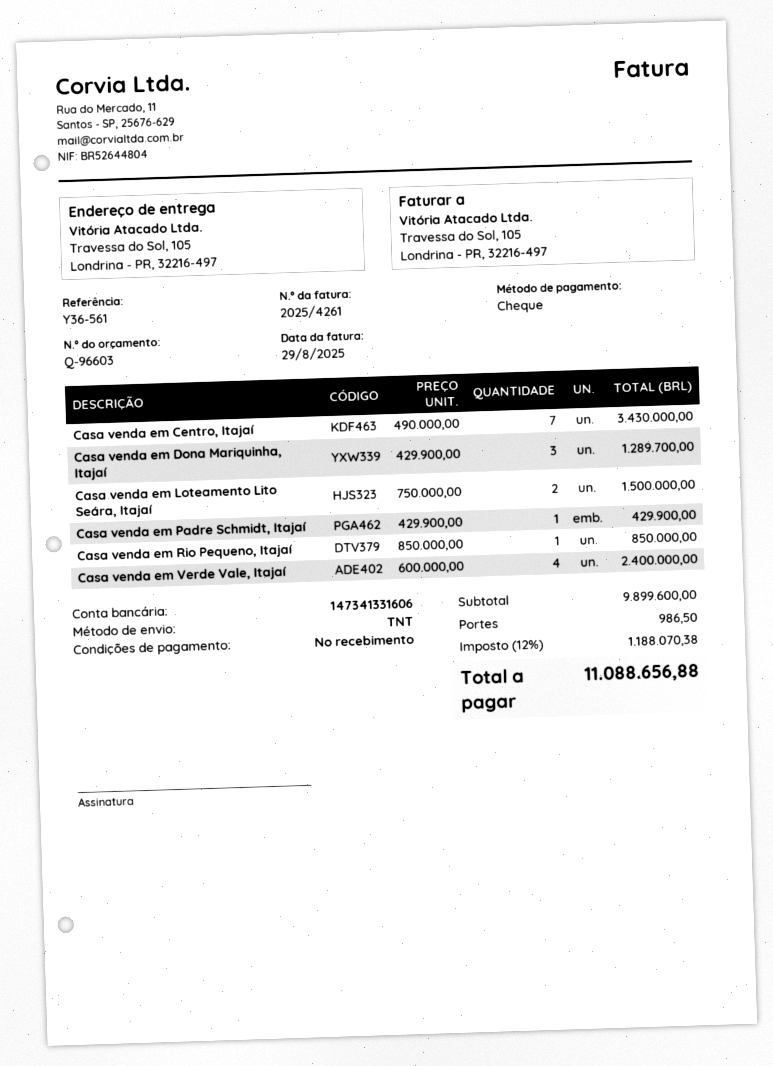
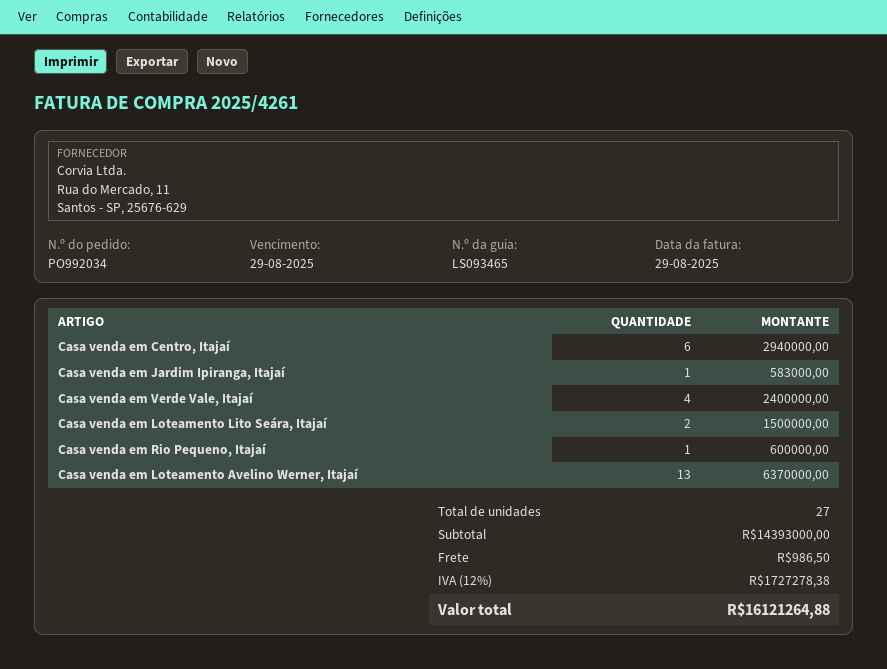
Casa venda em Centro, Itajaí: 7 for 3430000.00 -> 6 for 2940000.00
Casa venda em Dona Mariquinha, Itajaí: 3 for 1289700.00 -> none
Casa venda em Padre Schmidt, Itajaí: 1 for 429900.00 -> none
Casa venda em Rio Pequeno, Itajaí: 1 for 850000.00 -> 1 for 600000.00
Casa venda em Jardim Ipiranga, Itajaí: none -> 1 for 583000.00
Casa venda em Loteamento Avelino Werner, Itajaí: none -> 13 for 6370000.00
subtotal: 9899600.00 -> 14393000.00
tax: 12% = 1188070.38 -> 12% = 1727278.38
total: 11088656.88 -> 16121264.88

